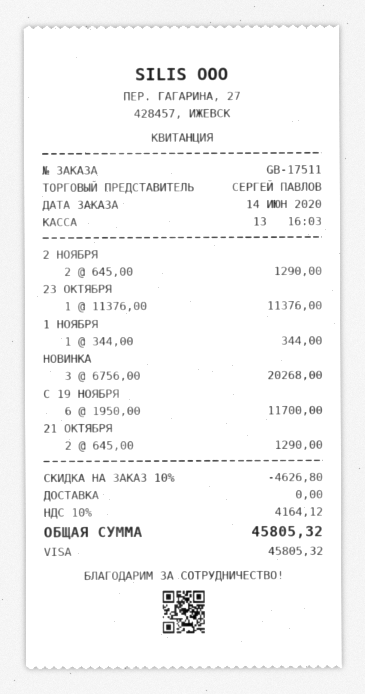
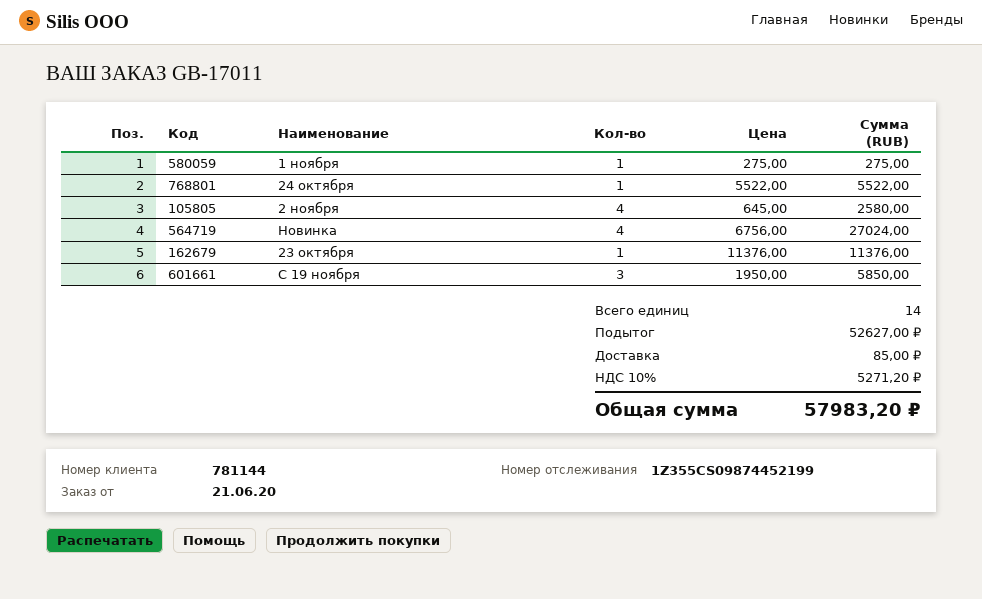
order number: GB-17511 -> GB-17011
order date: 2020-06-14 -> 2020-06-21
2 НОЯБРЯ: 2 x 645.00 = 1290.00 -> 4 x 645.00 = 2580.00
1 НОЯБРЯ: 1 x 344.00 = 344.00 -> 1 x 275.00 = 275.00
НОВИНКА: 3 x 6756.00 = 20268.00 -> 4 x 6756.00 = 27024.00
С 19 НОЯБРЯ: 6 x 1950.00 = 11700.00 -> 3 x 1950.00 = 5850.00
21 ОКТЯБРЯ: 2 x 645.00 = 1290.00 -> none
24 октября: none -> 1 x 5522.00 = 5522.00
discount: 10% = 4626.80 -> none
shipping: 0.00 -> 85.00
tax: 10% = 4164.12 -> 10% = 5271.20
total: 45805.32 -> 57983.20

